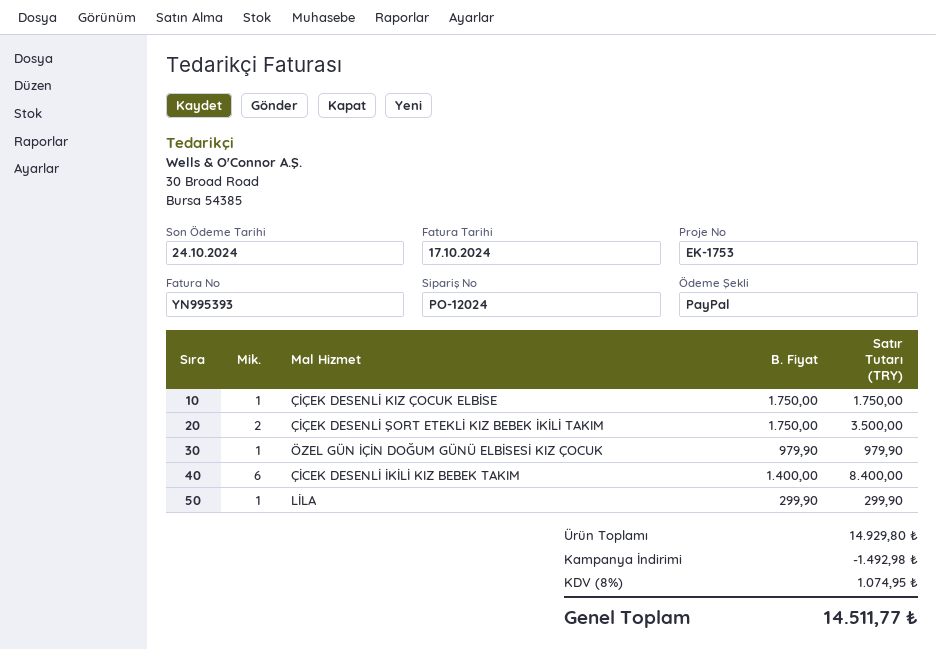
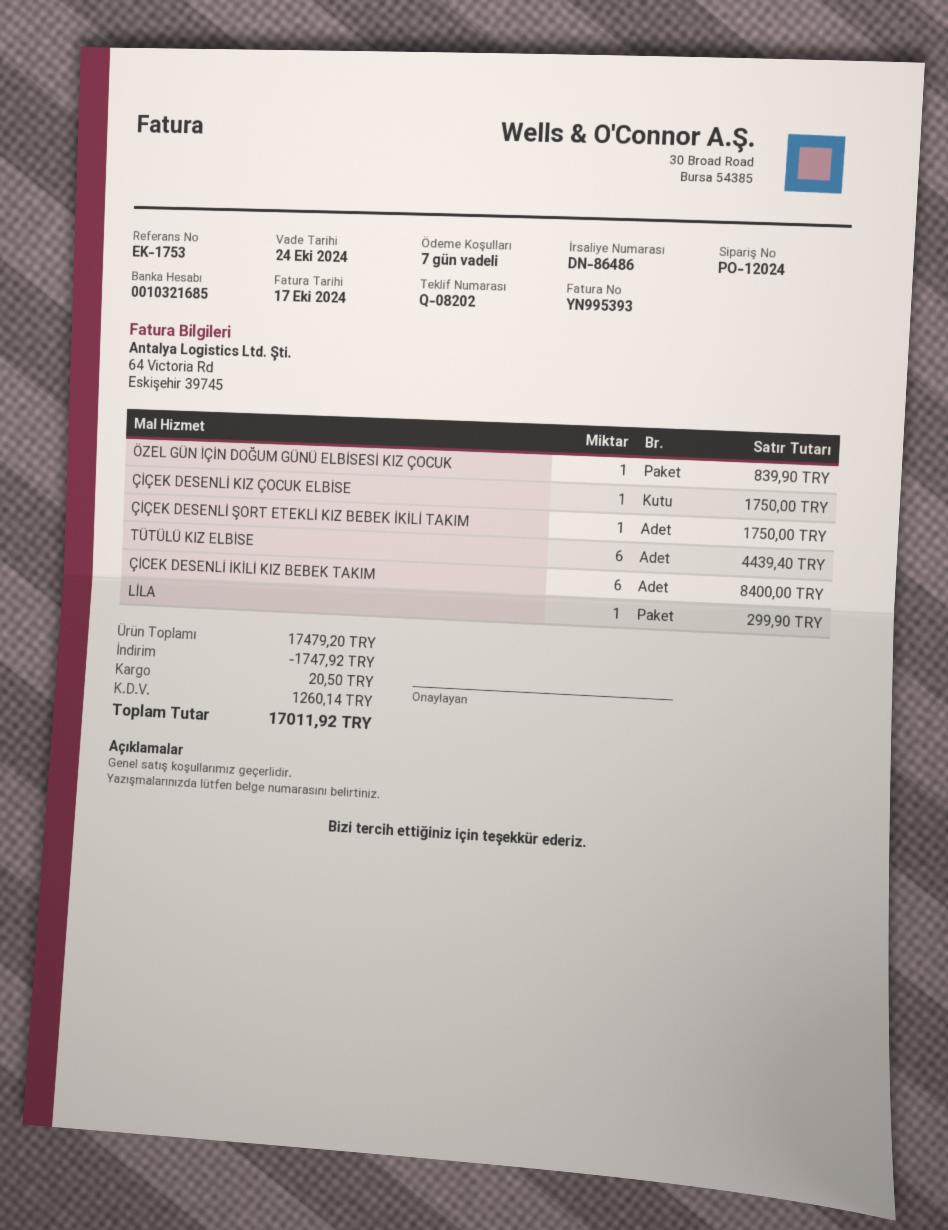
ÇİÇEK DESENLİ ŞORT ETEKLİ KIZ BEBEK İKİLİ TAKIM: 2 for 3500.00 -> 1 for 1750.00
ÖZEL GÜN İÇİN DOĞUM GÜNÜ ELBİSESİ KIZ ÇOCUK: 1 for 979.90 -> 1 for 839.90
TÜTÜLÜ KIZ ELBİSE: none -> 6 for 4439.40
subtotal: 14929.80 -> 17479.20
discount: 1492.98 -> 1747.92
shipping: none -> 20.50
tax: 1074.95 -> 1260.14
total: 14511.77 -> 17011.92

